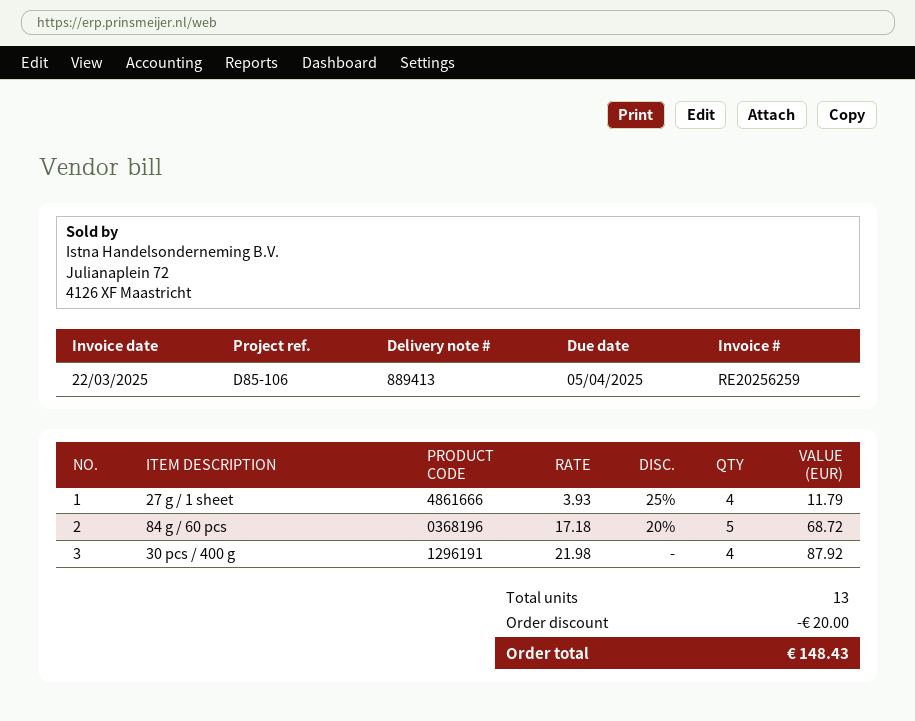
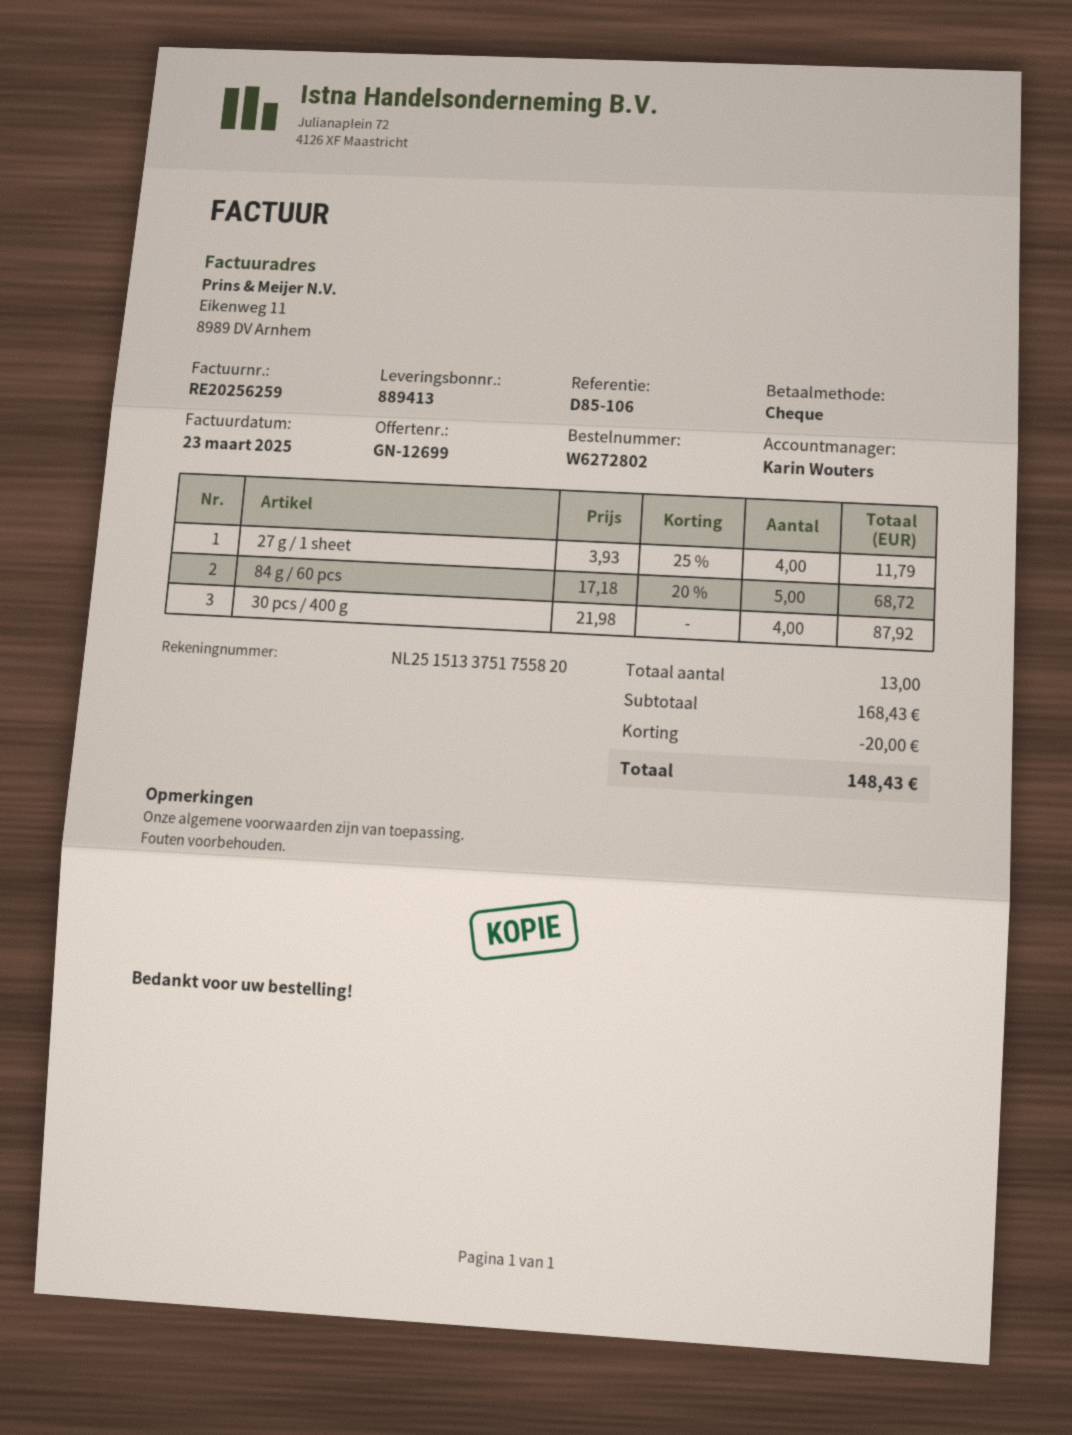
invoice date: 2025-03-22 -> 2025-03-23

